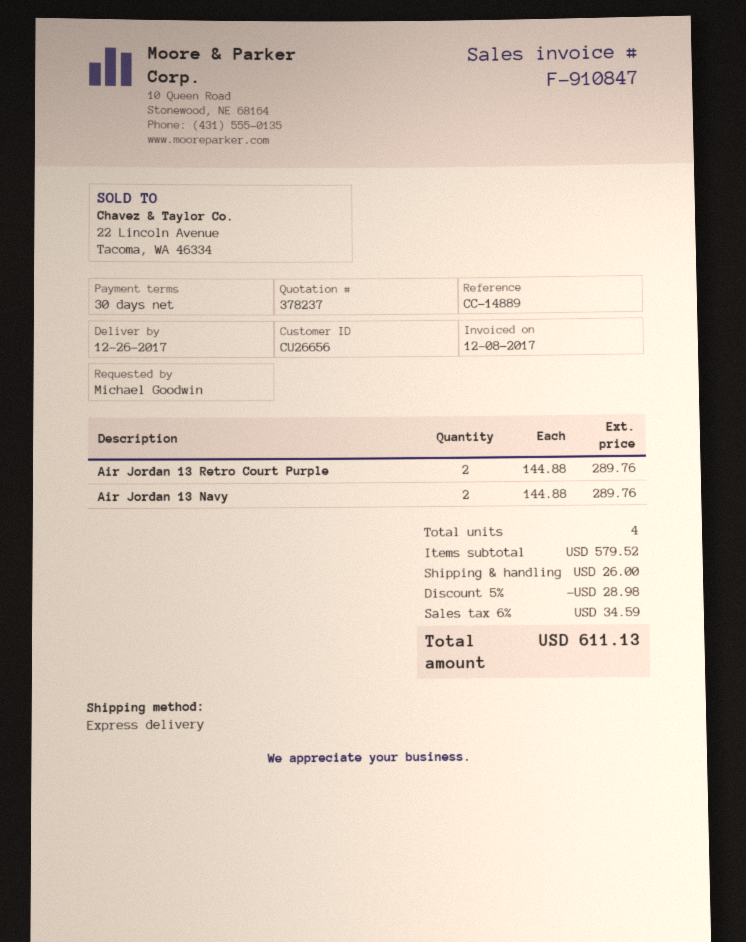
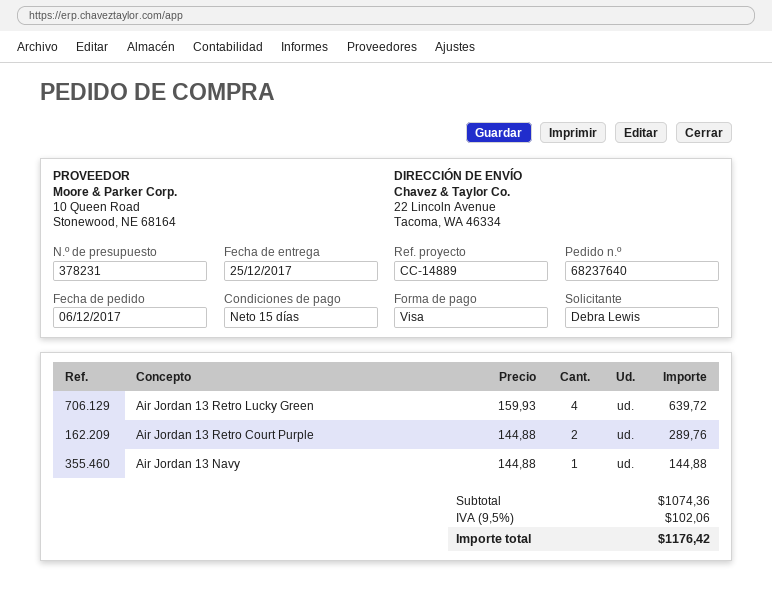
quote number: 378237 -> 378231
delivery date: 2017-12-26 -> 2017-12-25
payment terms: 30 days -> 15 days
ordered by: Michael Goodwin -> Debra Lewis
Air Jordan 13 Navy: 2 x 144.88 = 289.76 -> 1 x 144.88 = 144.88
Air Jordan 13 Retro Lucky Green: none -> 4 x 159.93 = 639.72
subtotal: 579.52 -> 1074.36
discount: 5% = 28.98 -> none
shipping: 26.00 -> none
tax: 6% = 34.59 -> 9.5% = 102.06
total: 611.13 -> 1176.42

